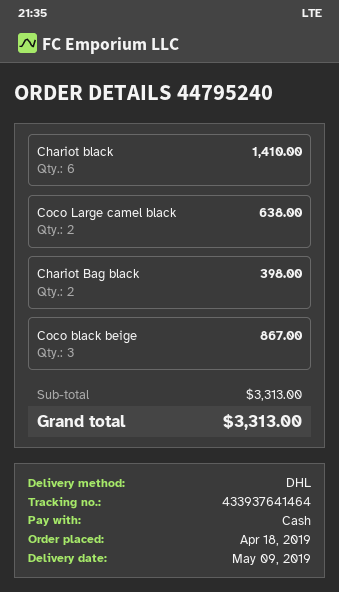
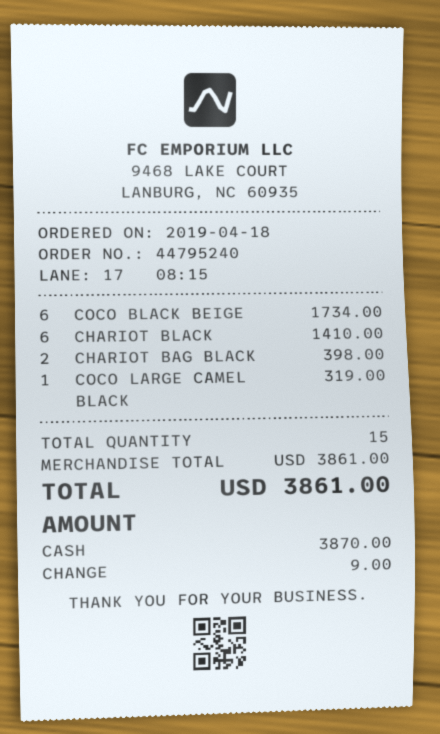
Coco Large camel black: 2 for 638.00 -> 1 for 319.00
Coco black beige: 3 for 867.00 -> 6 for 1734.00
subtotal: 3313.00 -> 3861.00
total: 3313.00 -> 3861.00

